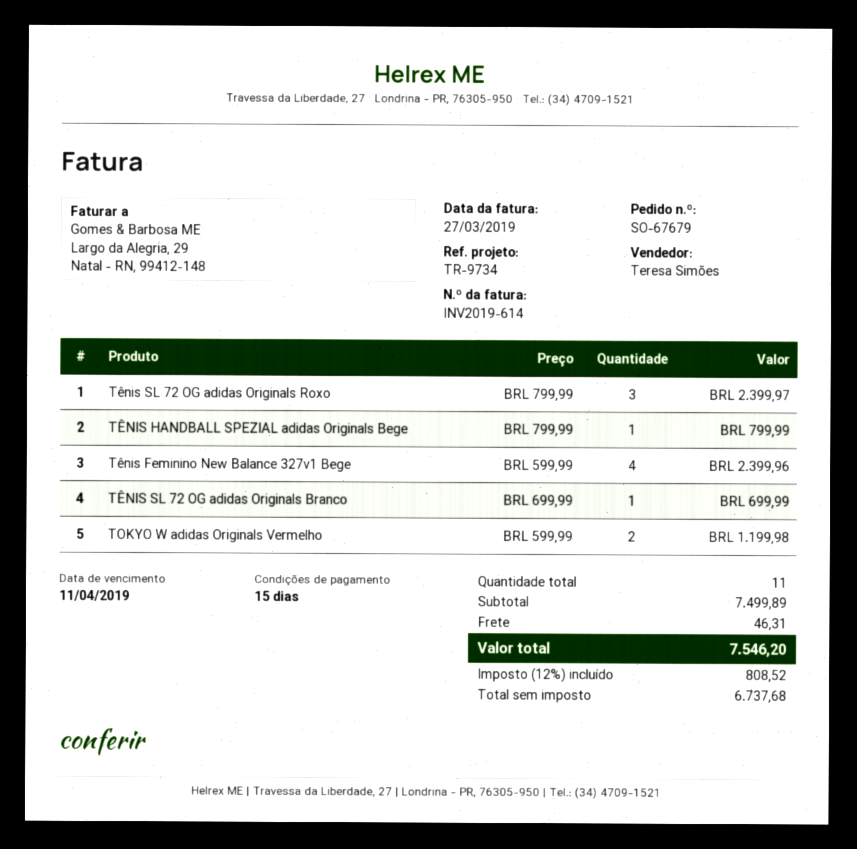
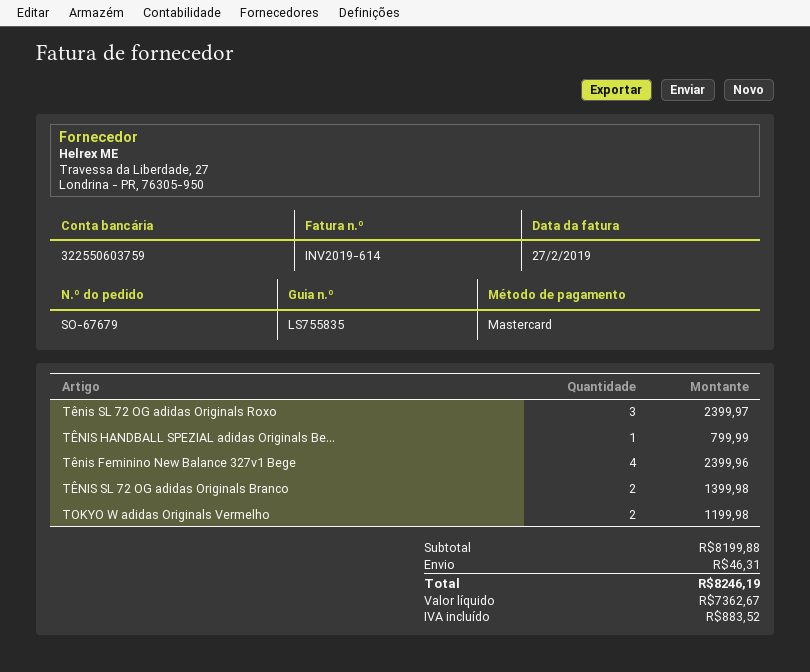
invoice date: 2019-03-27 -> 2019-02-27
TÊNIS SL 72 OG adidas Originals Branco: 1 for 699.99 -> 2 for 1399.98
subtotal: 7499.89 -> 8199.88
net: 6737.68 -> 7362.67
tax: 808.52 -> 883.52
total: 7546.20 -> 8246.19

